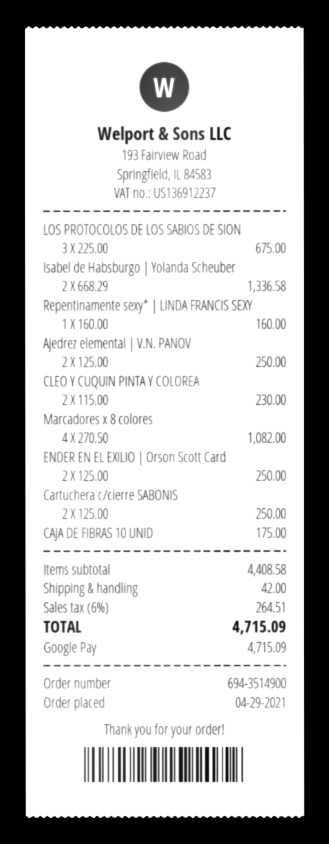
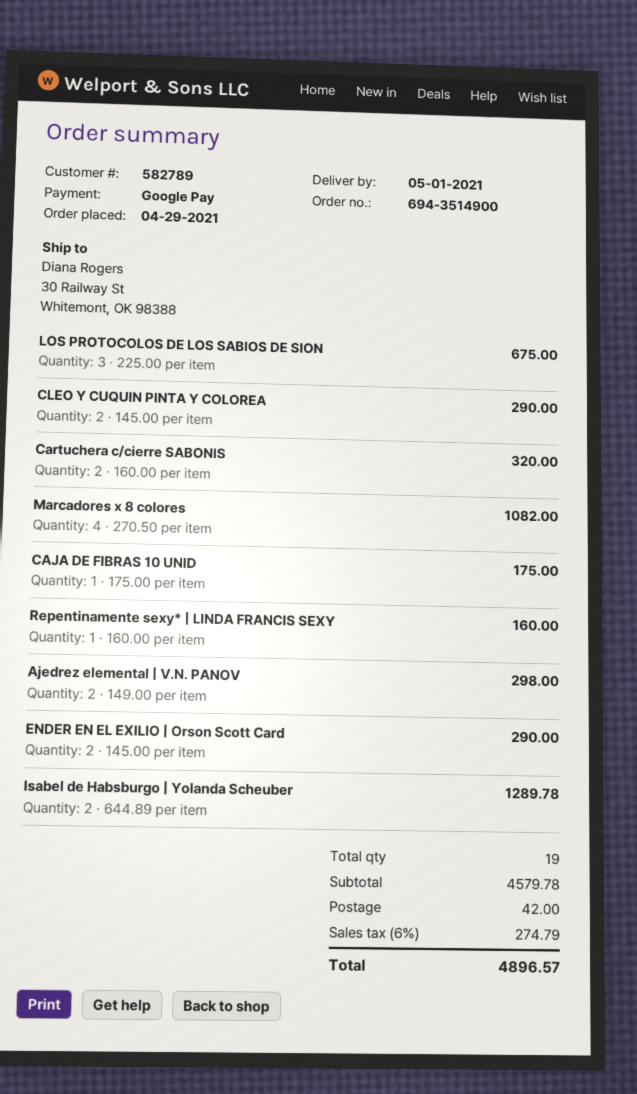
Isabel de Habsburgo | Yolanda Scheuber: 2 x 668.29 = 1336.58 -> 2 x 644.89 = 1289.78
Ajedrez elemental | V.N. PANOV: 2 x 125.00 = 250.00 -> 2 x 149.00 = 298.00
CLEO Y CUQUIN PINTA Y COLOREA: 2 x 115.00 = 230.00 -> 2 x 145.00 = 290.00
ENDER EN EL EXILIO | Orson Scott Card: 2 x 125.00 = 250.00 -> 2 x 145.00 = 290.00
Cartuchera c/cierre SABONIS: 2 x 125.00 = 250.00 -> 2 x 160.00 = 320.00
subtotal: 4408.58 -> 4579.78
tax: 6% = 264.51 -> 6% = 274.79
total: 4715.09 -> 4896.57

